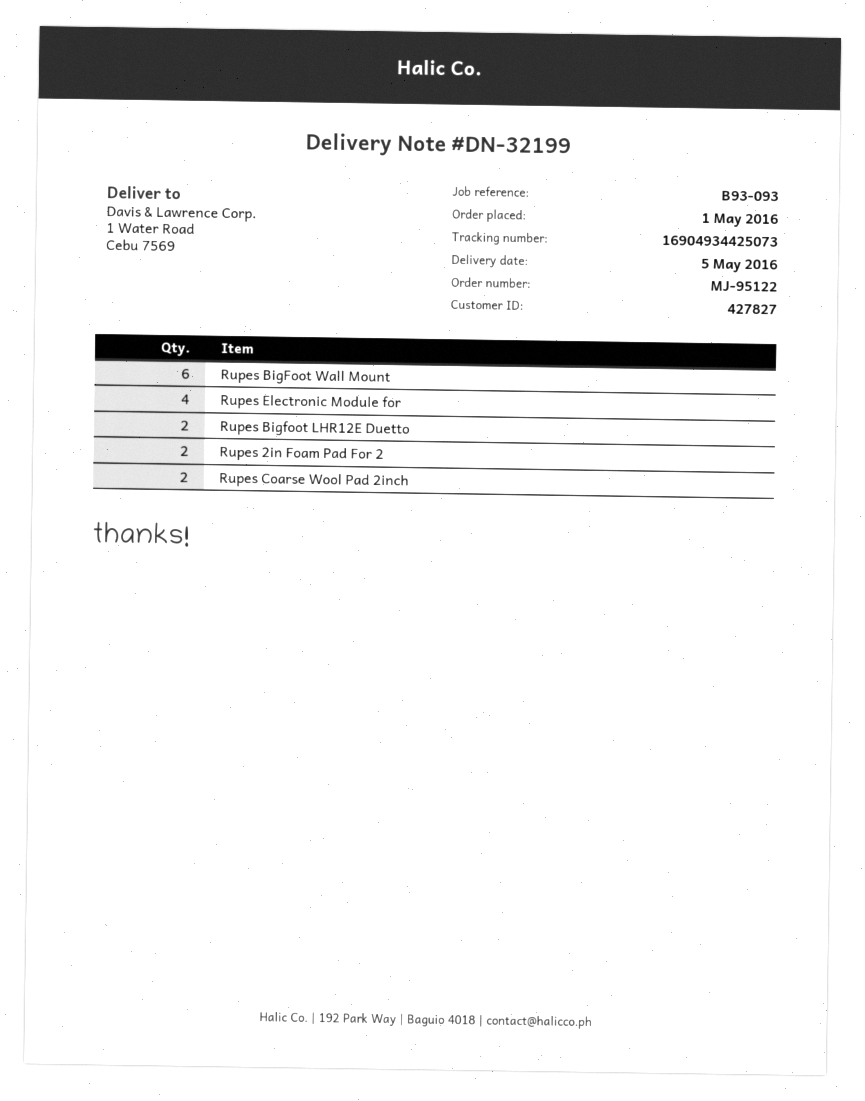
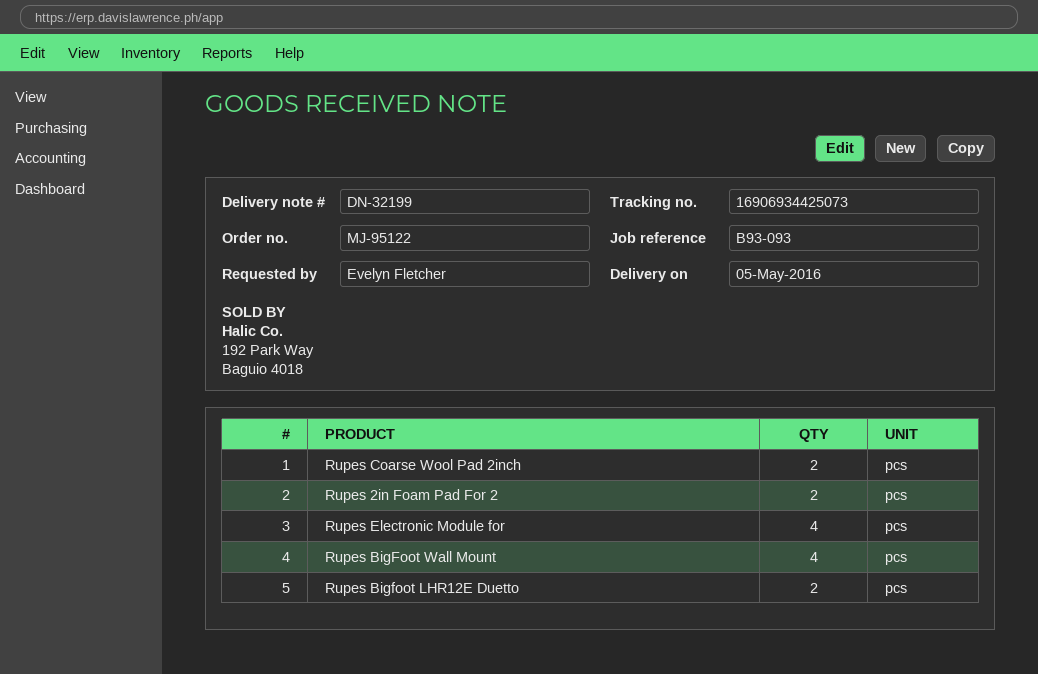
tracking number: 16904934425073 -> 16906934425073
Rupes BigFoot Wall Mount: 6 -> 4

